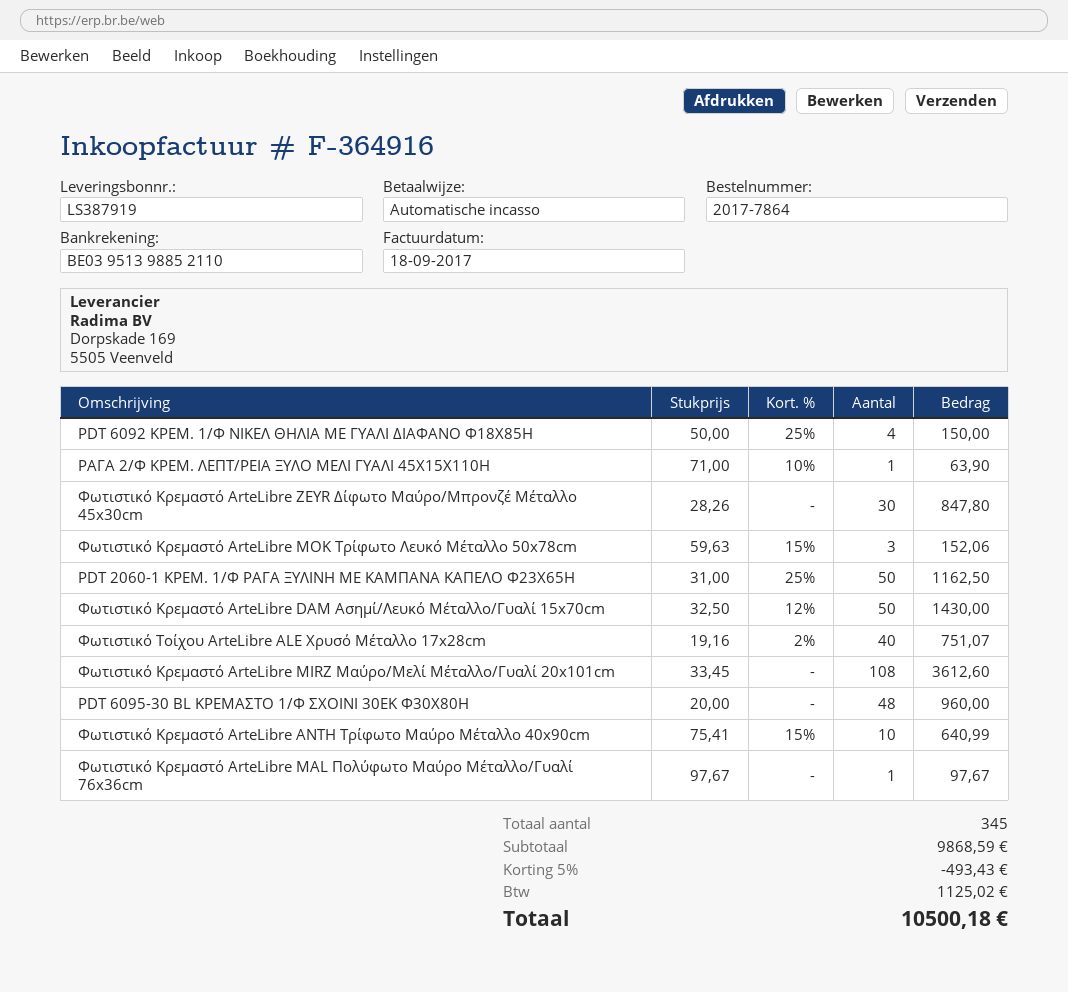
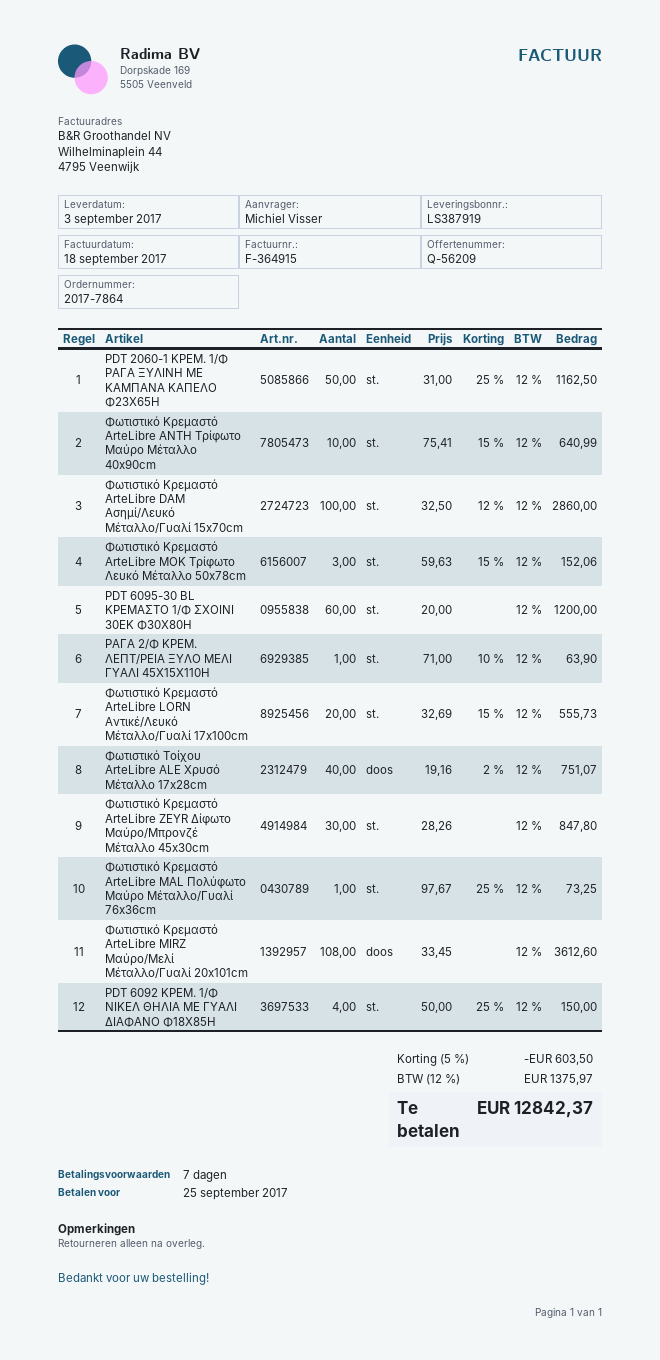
invoice number: F-364916 -> F-364915
Φωτιστικό Κρεμαστό ArteLibre DAM Ασημί/Λευκό Μέταλλο/Γυαλί 15x70cm: 50 x 32.50 - 12% = 1430.00 -> 100 x 32.50 - 12% = 2860.00
PDT 6095-30 BL ΚΡΕΜΑΣΤΟ 1/Φ ΣΧΟΙΝΙ 30ΕΚ Φ30Χ80H: 48 x 20.00 = 960.00 -> 60 x 20.00 = 1200.00
Φωτιστικό Κρεμαστό ArteLibre MAL Πολύφωτο Μαύρο Μέταλλο/Γυαλί 76x36cm: 1 x 97.67 = 97.67 -> 1 x 97.67 - 25% = 73.25
Φωτιστικό Κρεμαστό ArteLibre LORN Αντικέ/Λευκό Μέταλλο/Γυαλί 17x100cm: none -> 20 x 32.69 - 15% = 555.73
discount: 5% = 493.43 -> 5% = 603.50
tax: 1125.02 -> 1375.97
total: 10500.18 -> 12842.37

